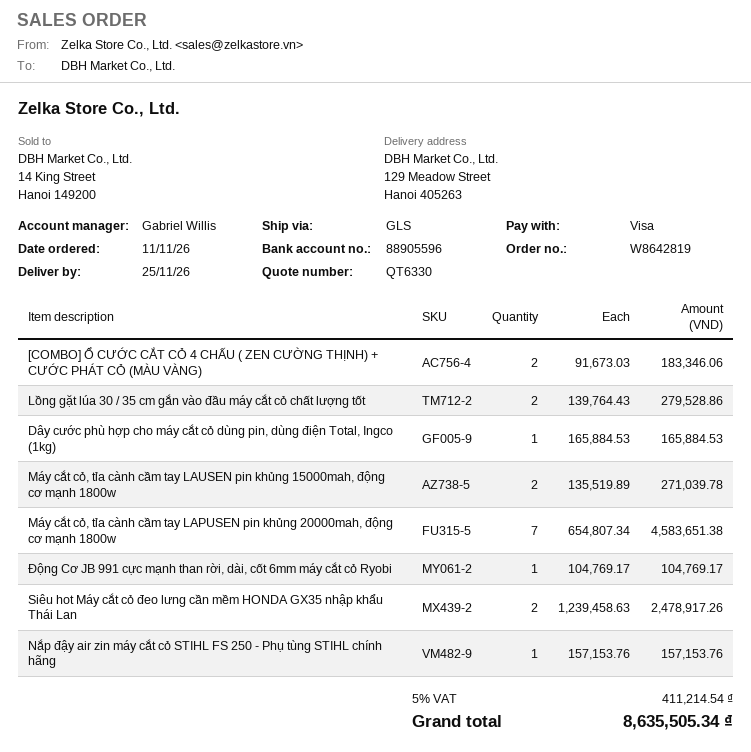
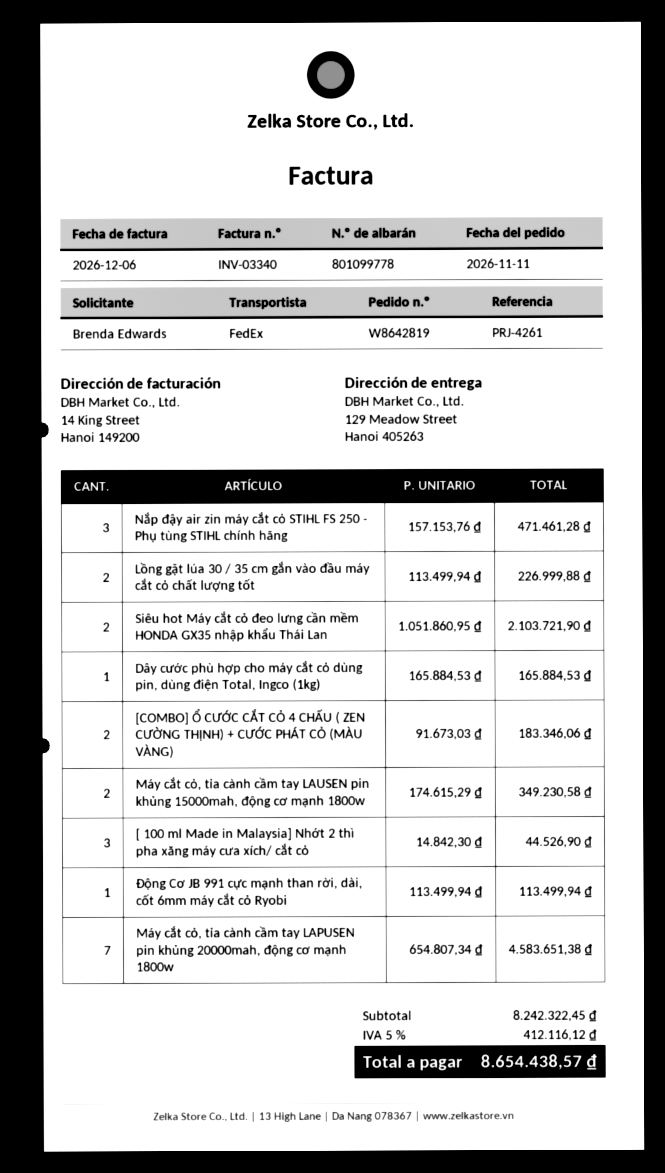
shipping method: GLS -> FedEx
Lồng gặt lúa 30 / 35 cm gắn vào đầu máy cắt cỏ chất lượng tốt: 2 x 139764.43 = 279528.86 -> 2 x 113499.94 = 226999.88
Máy cắt cỏ, tỉa cành cầm tay LAUSEN pin khủng 15000mah, động cơ mạnh 1800w: 2 x 135519.89 = 271039.78 -> 2 x 174615.29 = 349230.58
Động Cơ JB 991 cực mạnh than rời, dài, cốt 6mm máy cắt cỏ Ryobi: 1 x 104769.17 = 104769.17 -> 1 x 113499.94 = 113499.94
Siêu hot Máy cắt cỏ đeo lưng cần mềm HONDA GX35 nhập khẩu Thái Lan: 2 x 1239458.63 = 2478917.26 -> 2 x 1051860.95 = 2103721.90
Nắp đậy air zin máy cắt cỏ STIHL FS 250 - Phụ tùng STIHL chính hãng: 1 x 157153.76 = 157153.76 -> 3 x 157153.76 = 471461.28
[ 100 ml Made in Malaysia] Nhớt 2 thì pha xăng máy cưa xích/ cắt cỏ: none -> 3 x 14842.30 = 44526.90
tax: 5% = 411214.54 -> 5% = 412116.12
total: 8635505.34 -> 8654438.57

